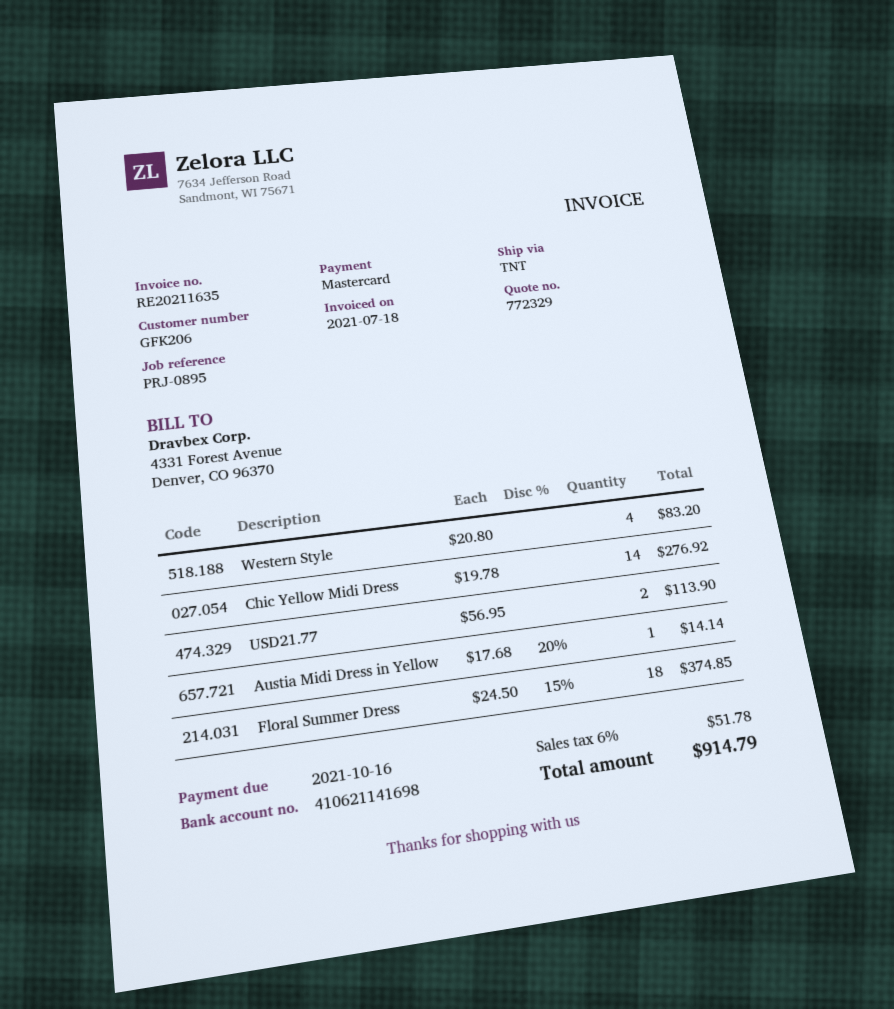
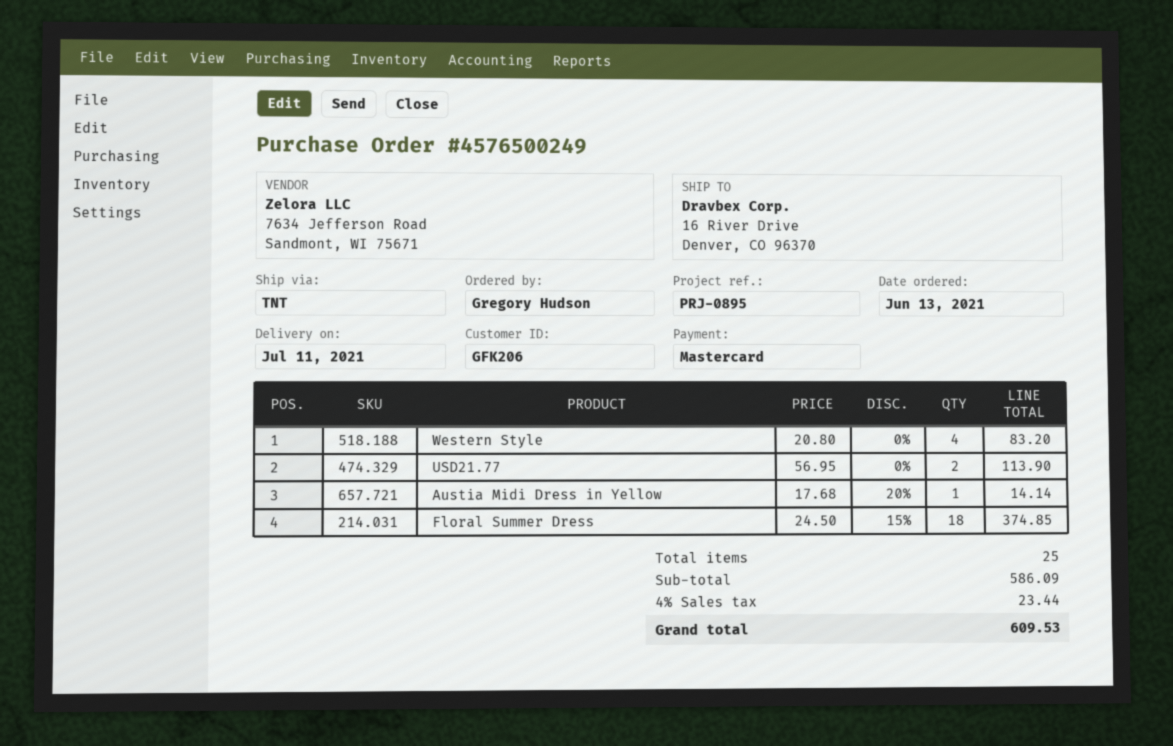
Chic Yellow Midi Dress: 14 x 19.78 = 276.92 -> none
tax: 6% = 51.78 -> 4% = 23.44
total: 914.79 -> 609.53

